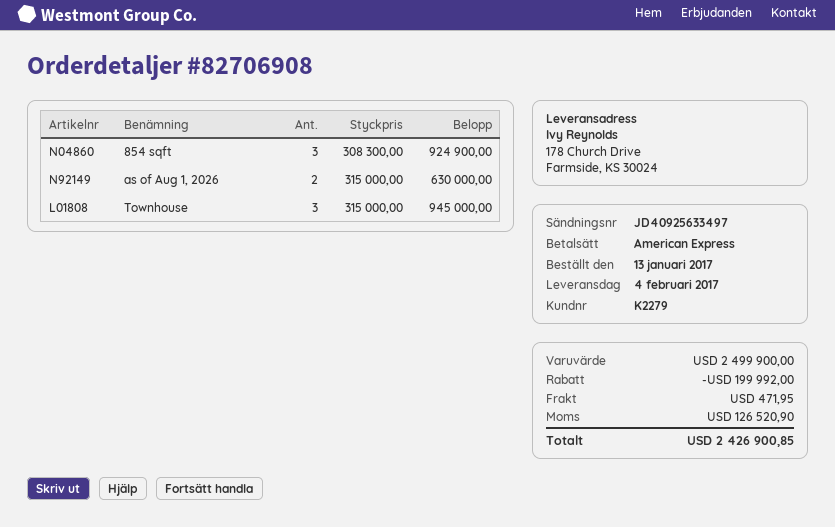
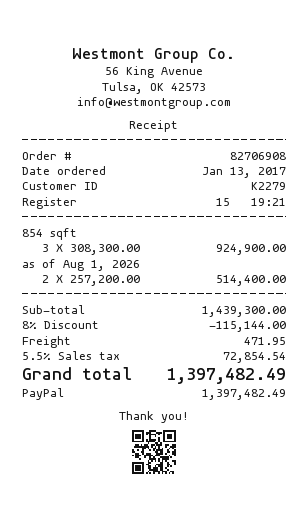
payment method: American Express -> PayPal
as of Aug 1, 2026: 2 x 315000.00 = 630000.00 -> 2 x 257200.00 = 514400.00
Townhouse: 3 x 315000.00 = 945000.00 -> none
subtotal: 2499900.00 -> 1439300.00
discount: 199992.00 -> 115144.00
tax: 126520.90 -> 72854.54
total: 2426900.85 -> 1397482.49

